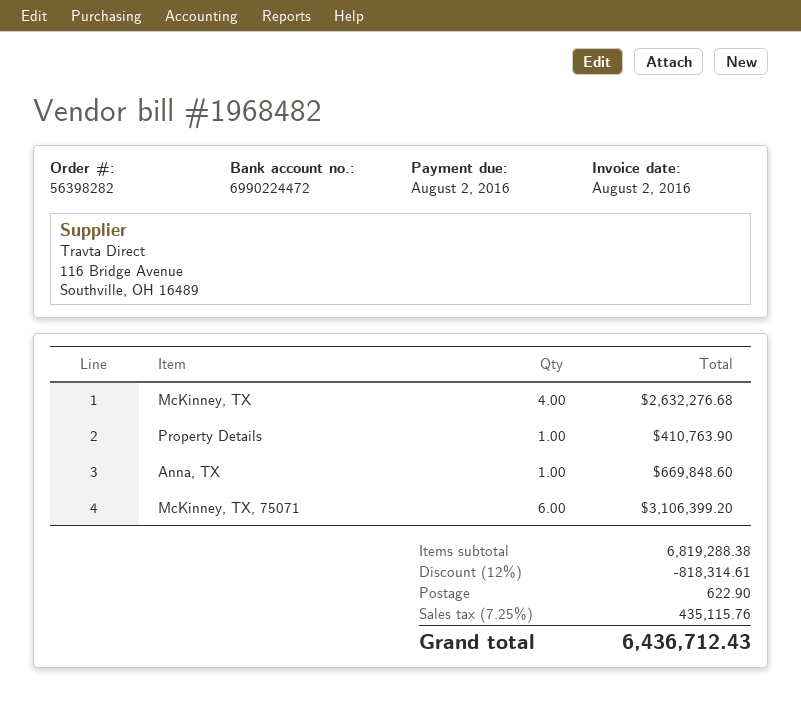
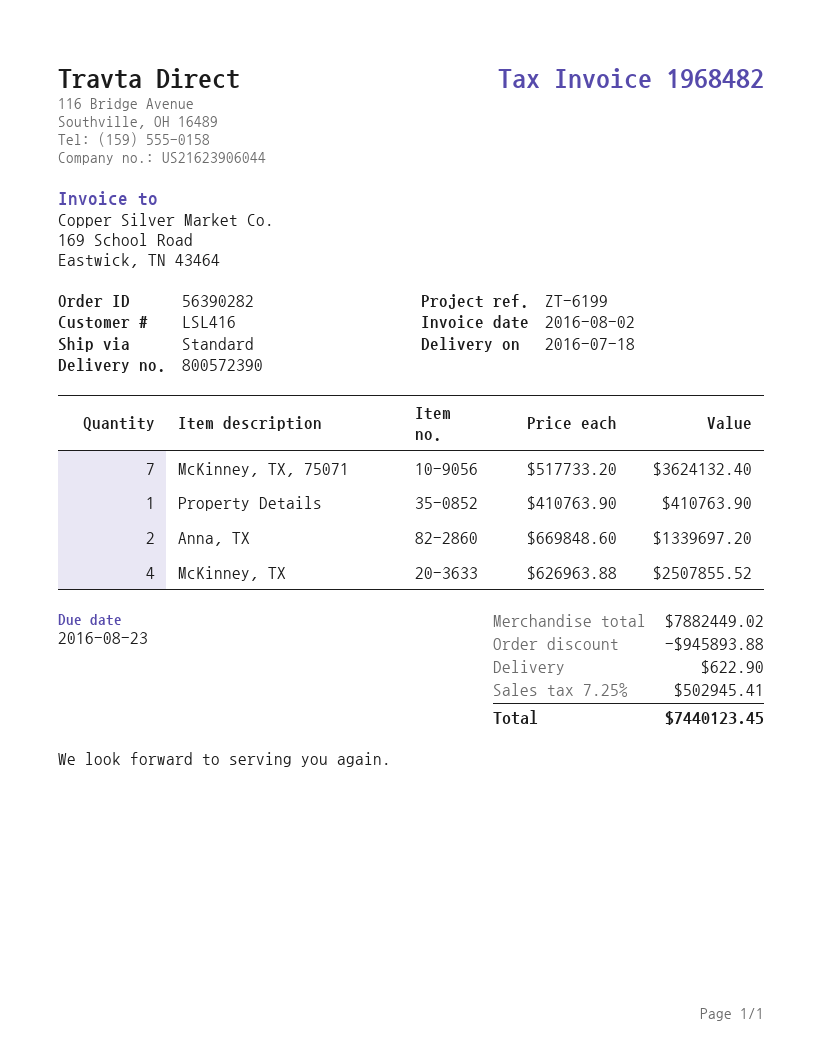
order number: 56398282 -> 56390282
due date: 2016-08-02 -> 2016-08-23
McKinney, TX: 4 for 2632276.68 -> 4 for 2507855.52
Anna, TX: 1 for 669848.60 -> 2 for 1339697.20
McKinney, TX, 75071: 6 for 3106399.20 -> 7 for 3624132.40
subtotal: 6819288.38 -> 7882449.02
discount: 818314.61 -> 945893.88
tax: 7.25% = 435115.76 -> 7.25% = 502945.41
total: 6436712.43 -> 7440123.45

